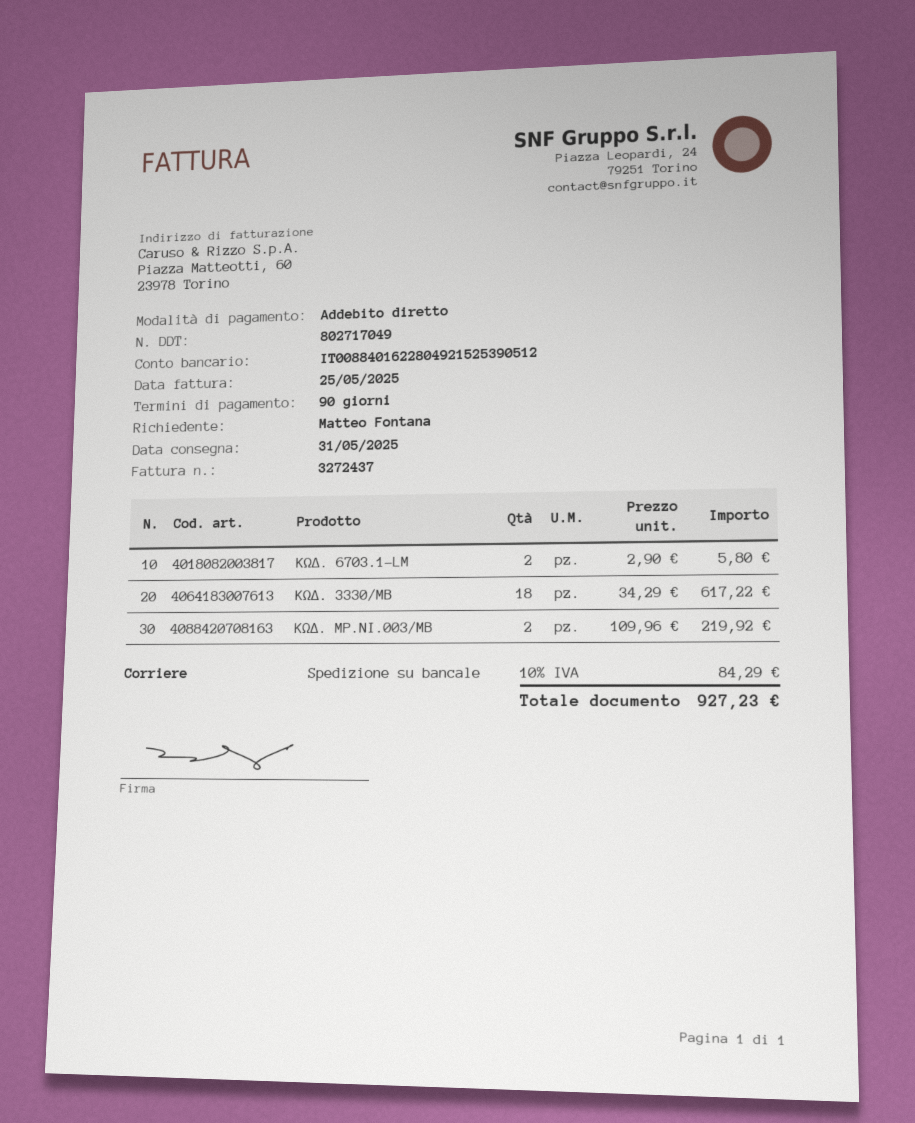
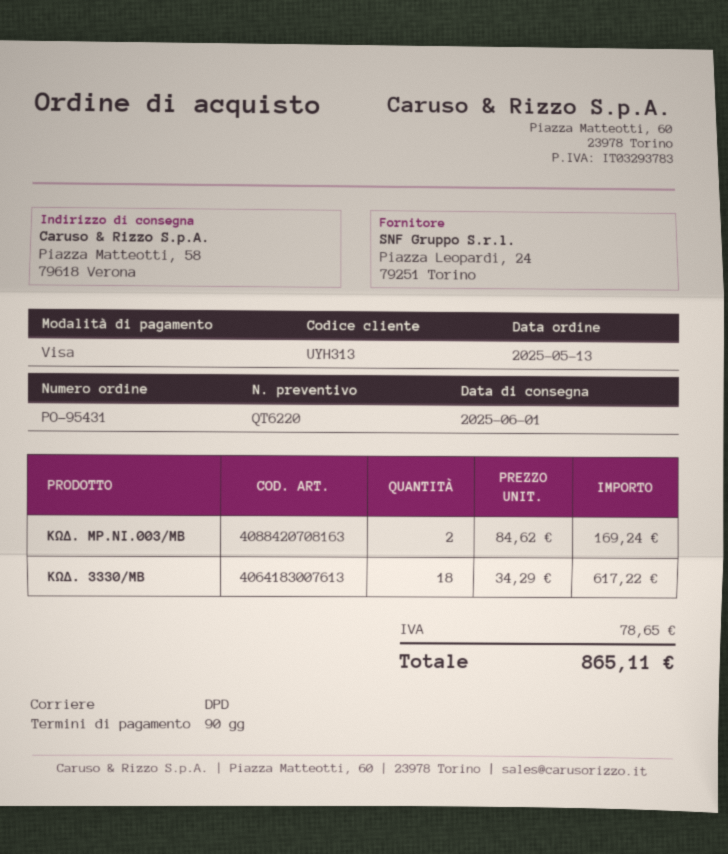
delivery date: 2025-05-31 -> 2025-06-01
payment method: direct debit -> Visa
shipping method: pallet freight -> DPD
ΚΩΔ. 6703.1-LM: 2 x 2.90 = 5.80 -> none
ΚΩΔ. MP.NI.003/MB: 2 x 109.96 = 219.92 -> 2 x 84.62 = 169.24
tax: 84.29 -> 78.65
total: 927.23 -> 865.11

